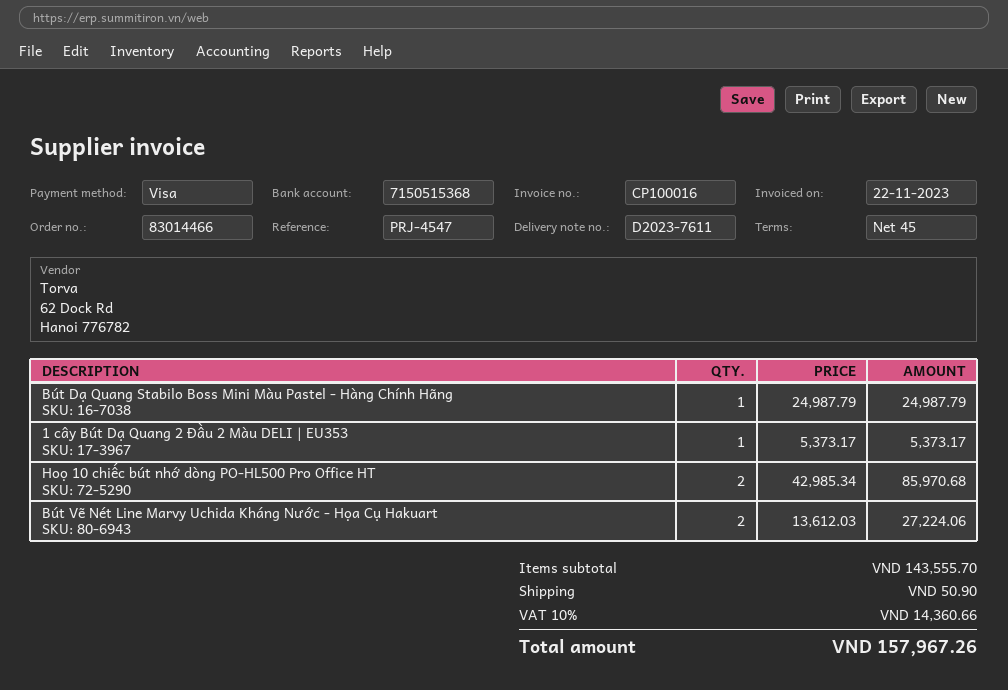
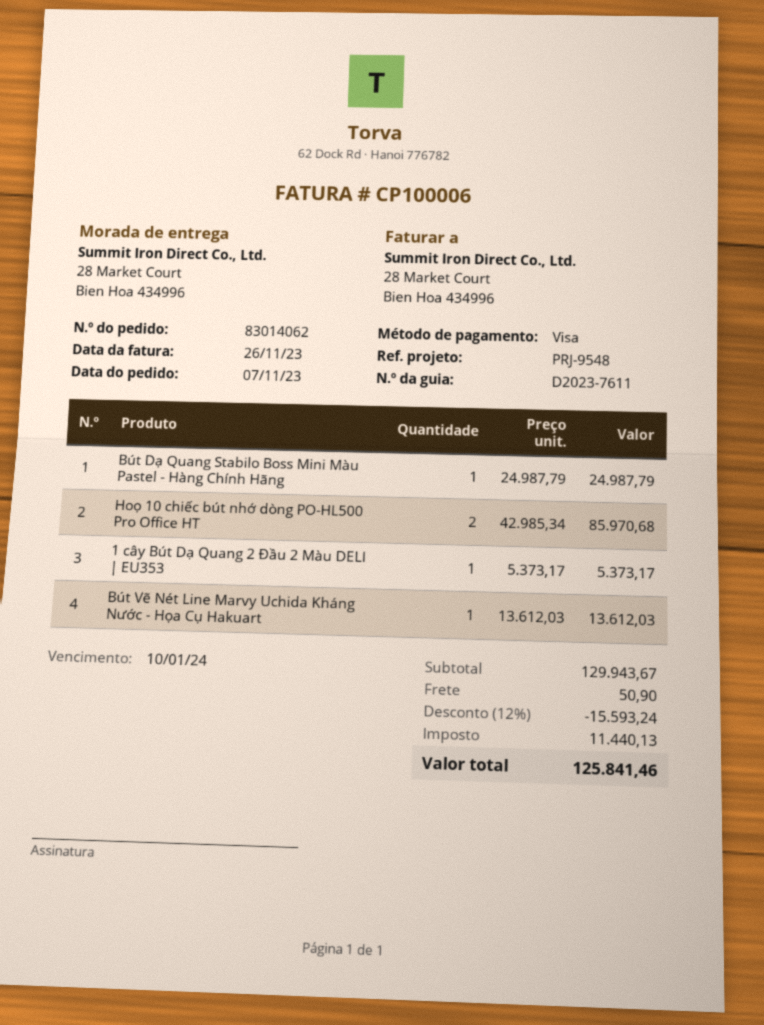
order number: 83014466 -> 83014062
invoice number: CP100016 -> CP100006
invoice date: 2023-11-22 -> 2023-11-26
reference: PRJ-4547 -> PRJ-9548
Bút Vẽ Nét Line Marvy Uchida Kháng Nước - Họa Cụ Hakuart: 2 x 13612.03 = 27224.06 -> 1 x 13612.03 = 13612.03
subtotal: 143555.70 -> 129943.67
discount: none -> 12% = 15593.24
tax: 14360.66 -> 11440.13
total: 157967.26 -> 125841.46

